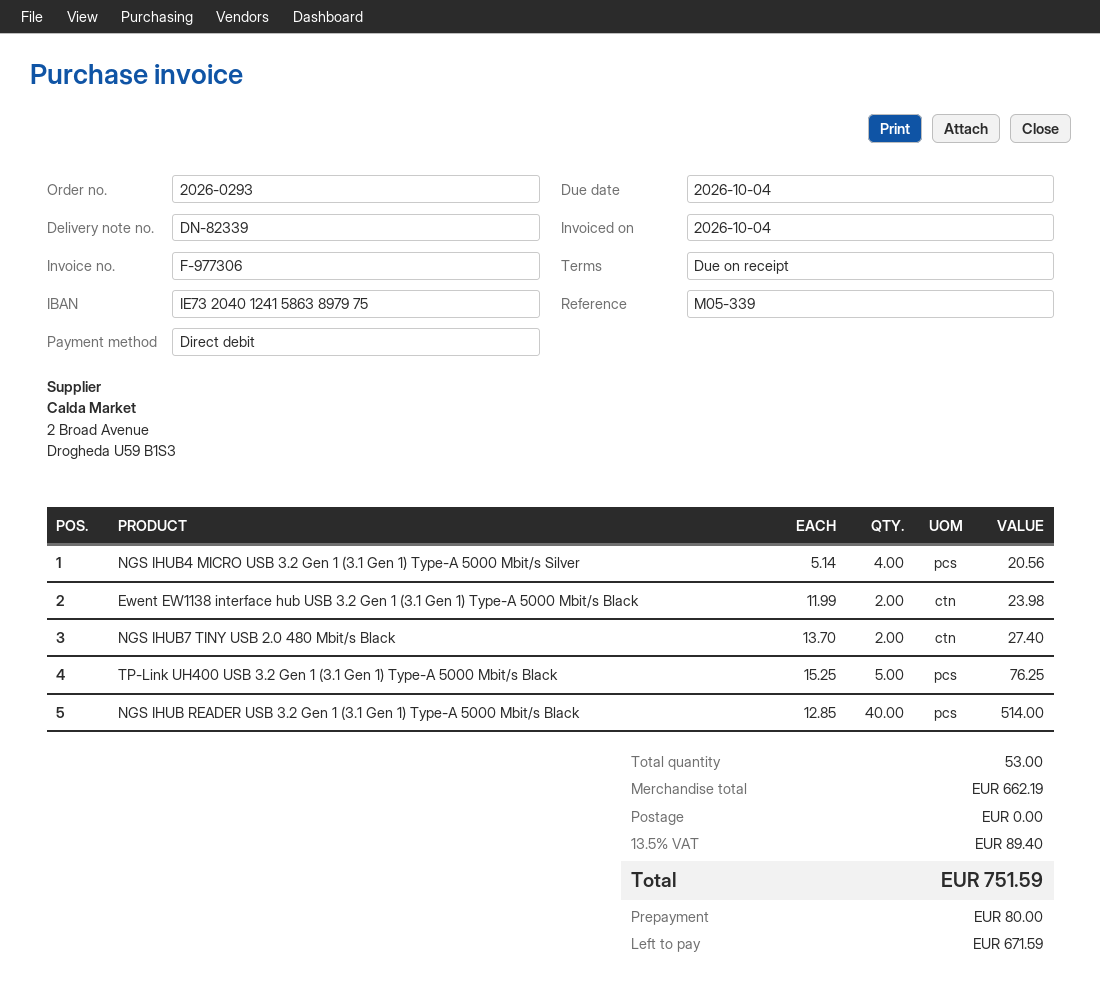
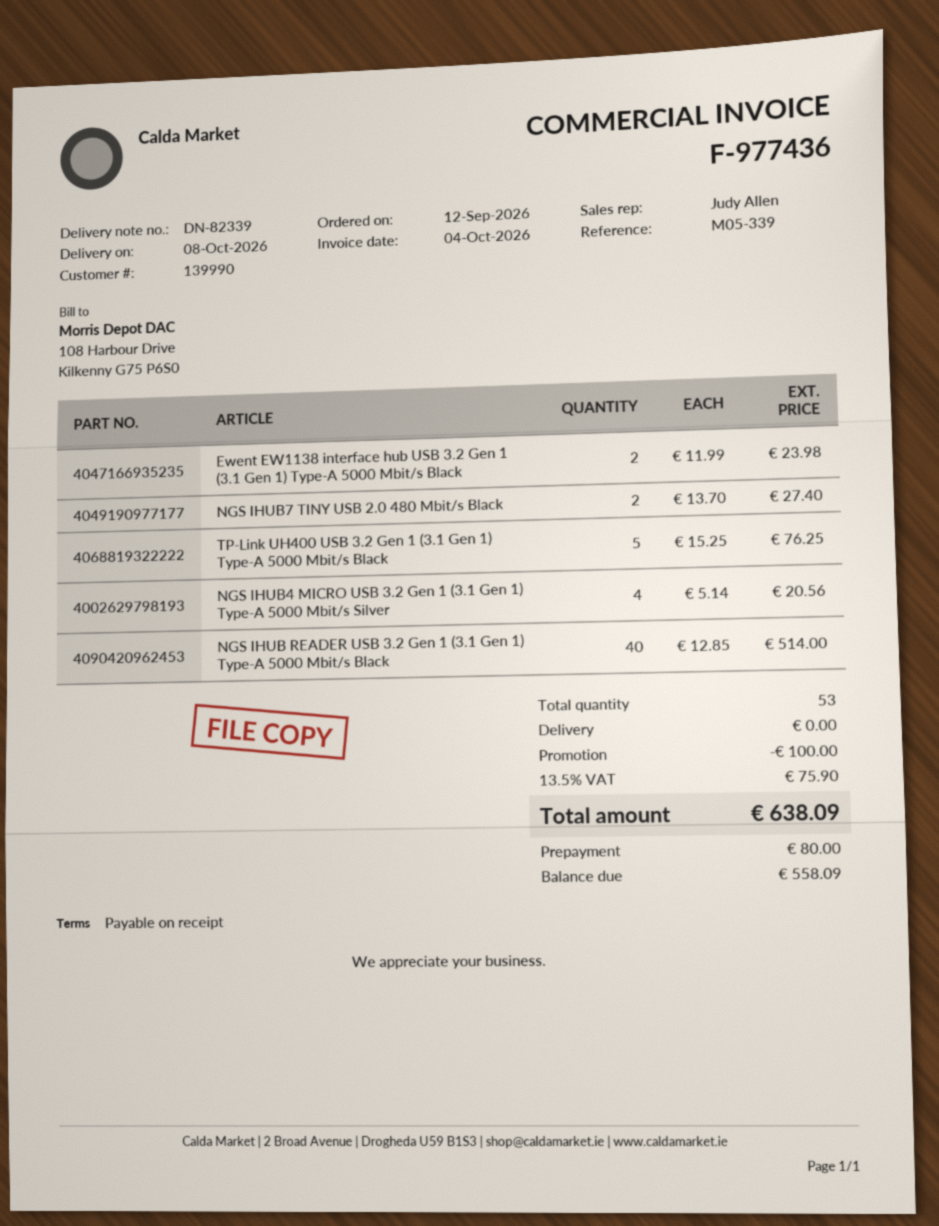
invoice number: F-977306 -> F-977436
discount: none -> 100.00
tax: 13.5% = 89.40 -> 13.5% = 75.90
total: 751.59 -> 638.09
balance: 671.59 -> 558.09

